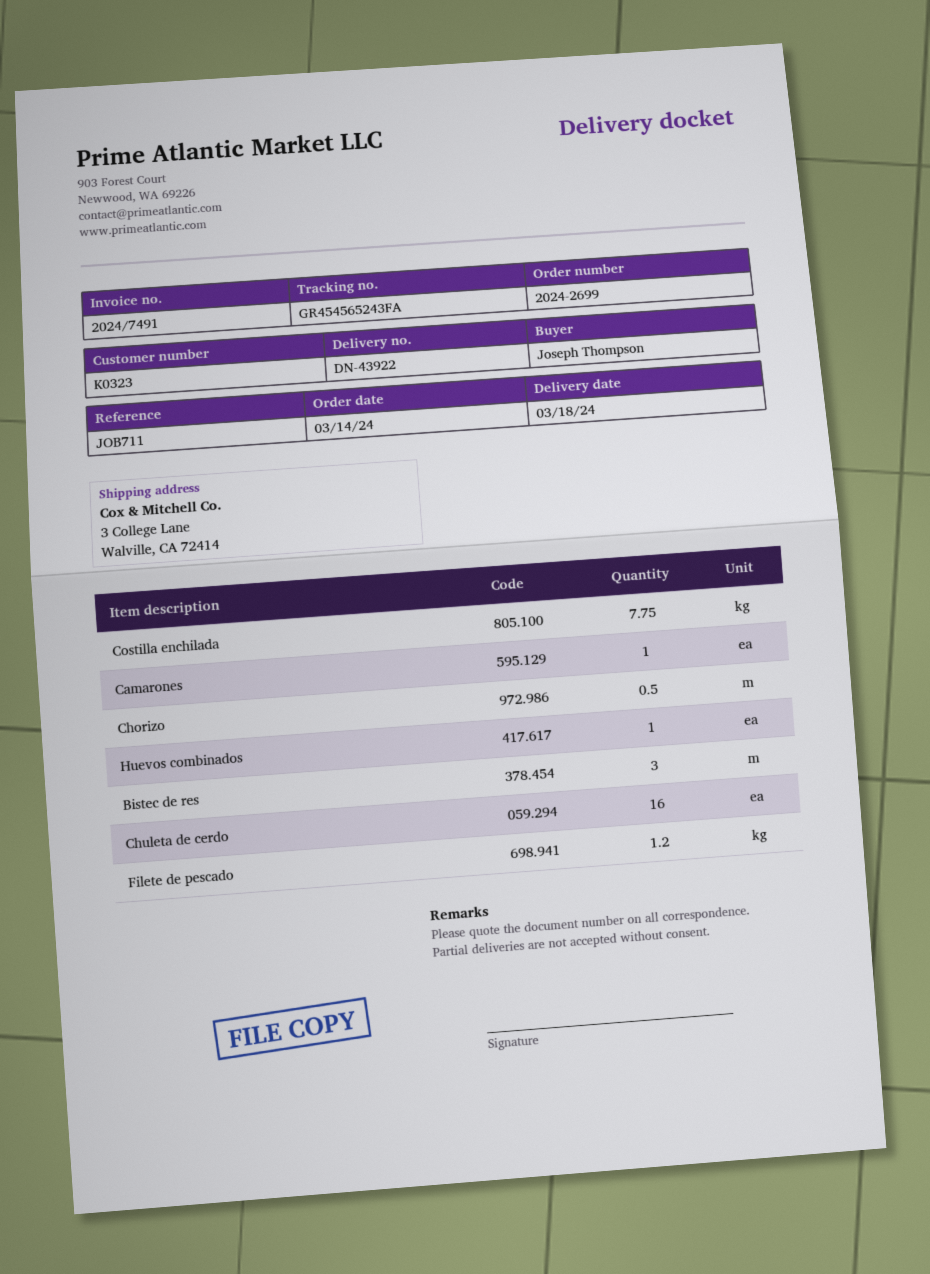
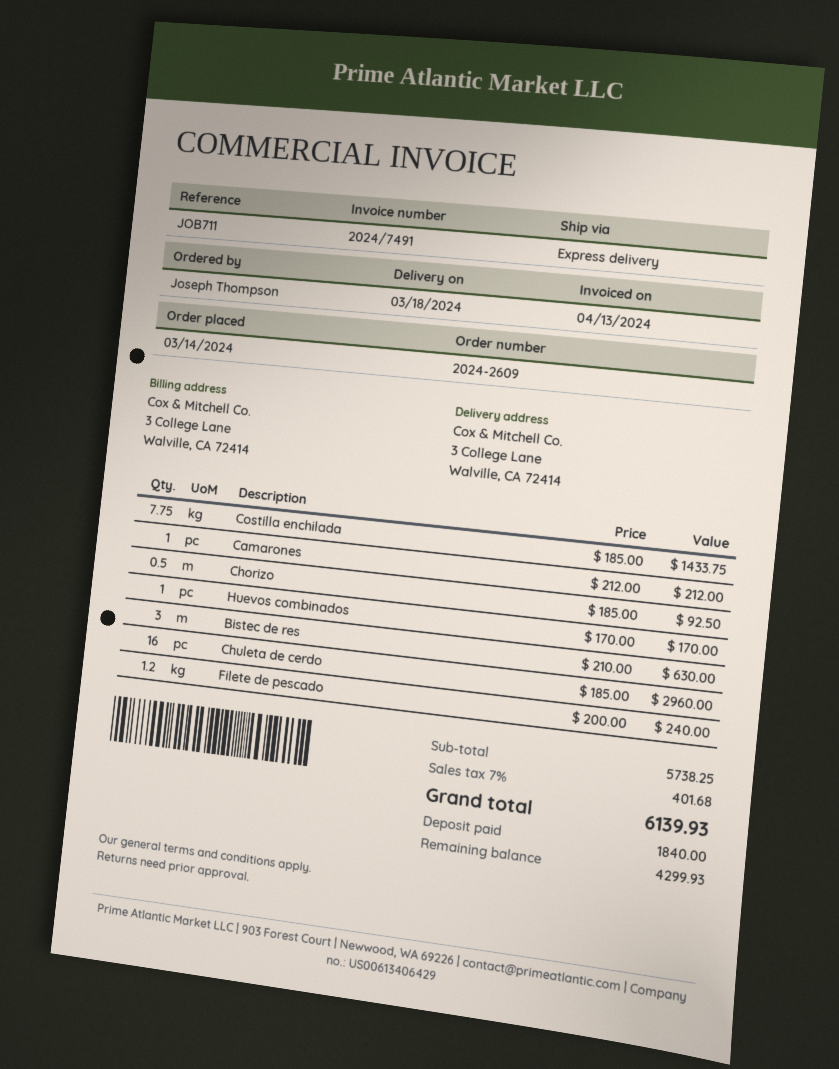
order number: 2024-2699 -> 2024-2609

